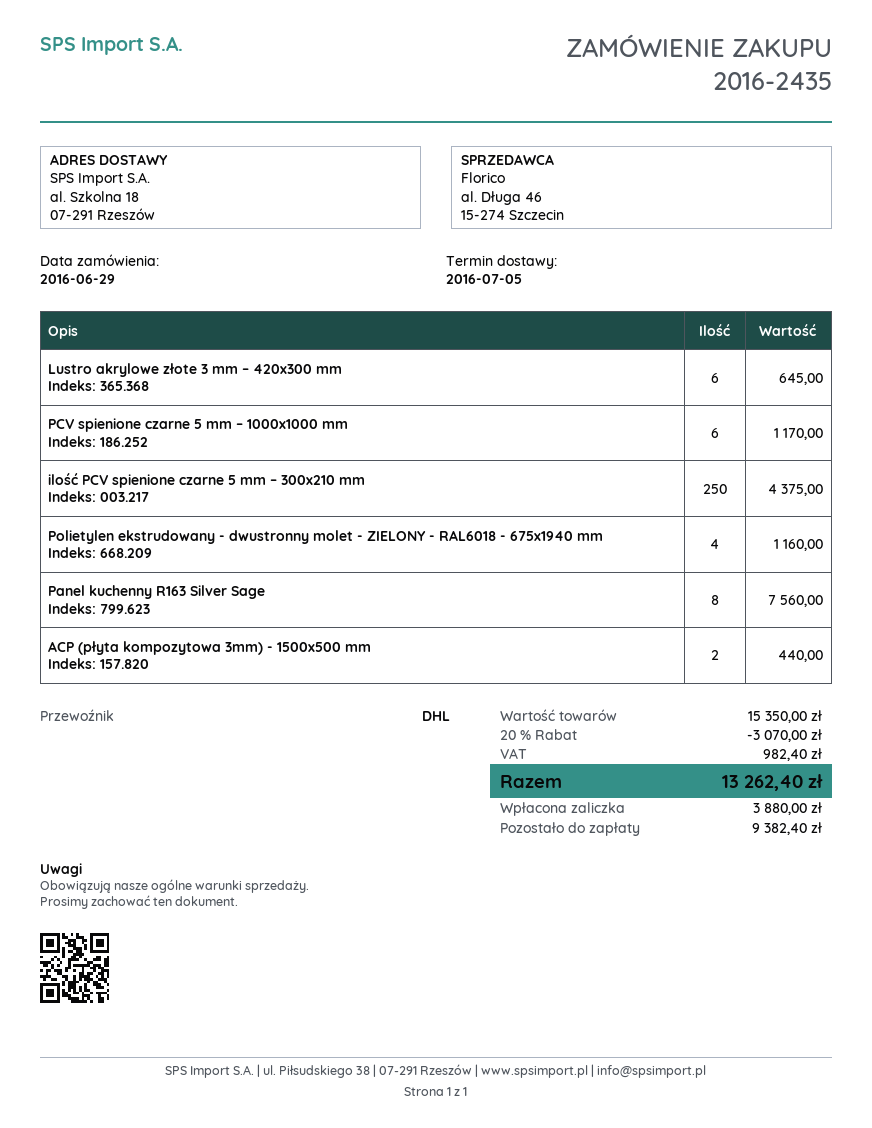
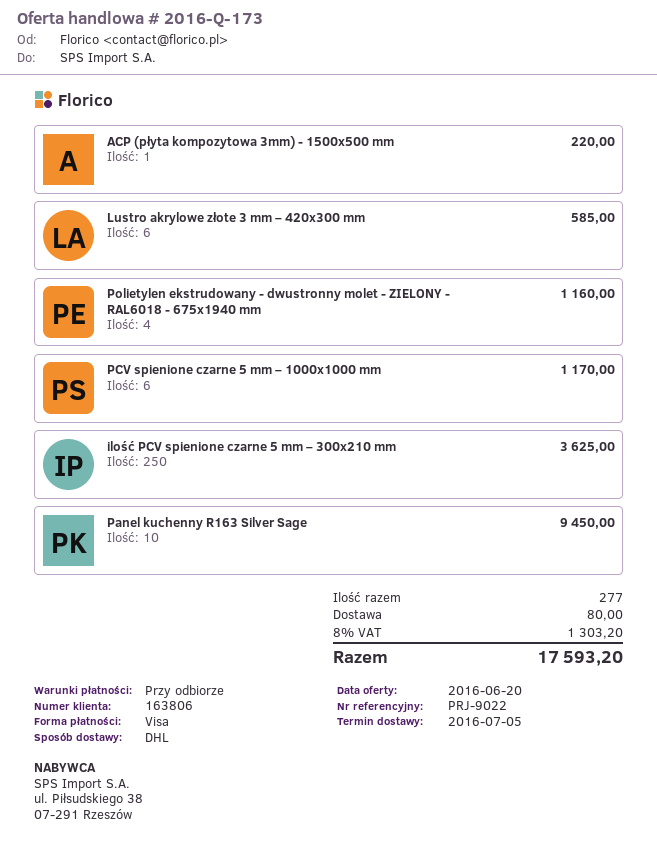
Lustro akrylowe złote 3 mm – 420x300 mm: 6 for 645.00 -> 6 for 585.00
ilość PCV spienione czarne 5 mm – 300x210 mm: 250 for 4375.00 -> 250 for 3625.00
Panel kuchenny R163 Silver Sage: 8 for 7560.00 -> 10 for 9450.00
ACP (płyta kompozytowa 3mm) - 1500x500 mm: 2 for 440.00 -> 1 for 220.00
discount: 20% = 3070.00 -> none
shipping: none -> 80.00
tax: 982.40 -> 1303.20
total: 13262.40 -> 17593.20

